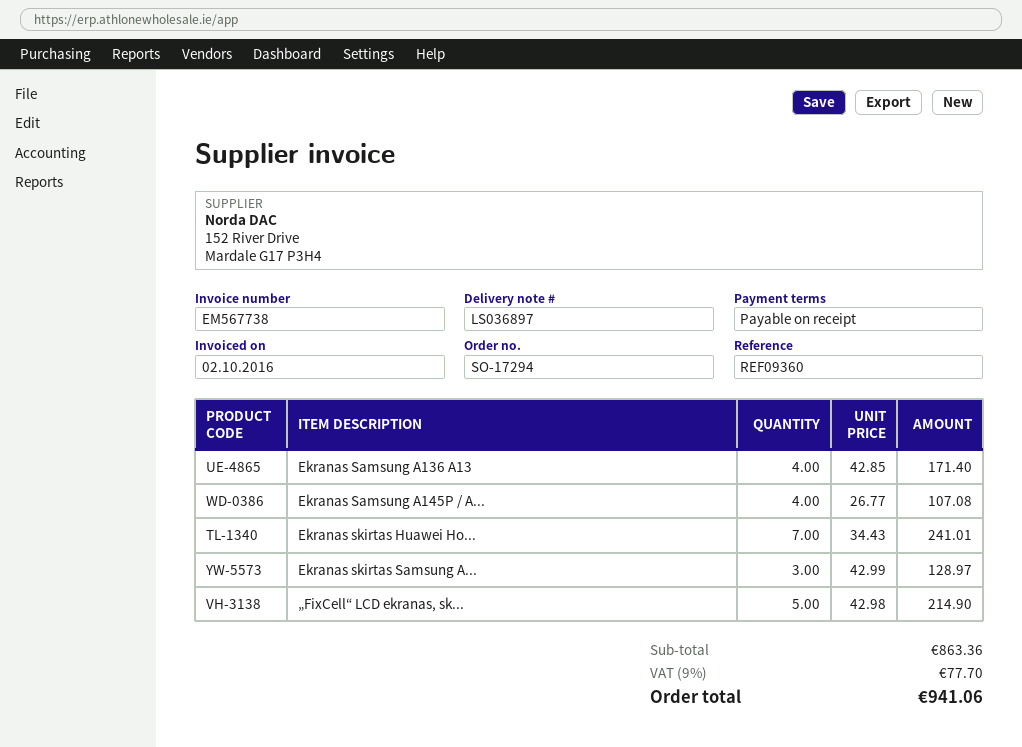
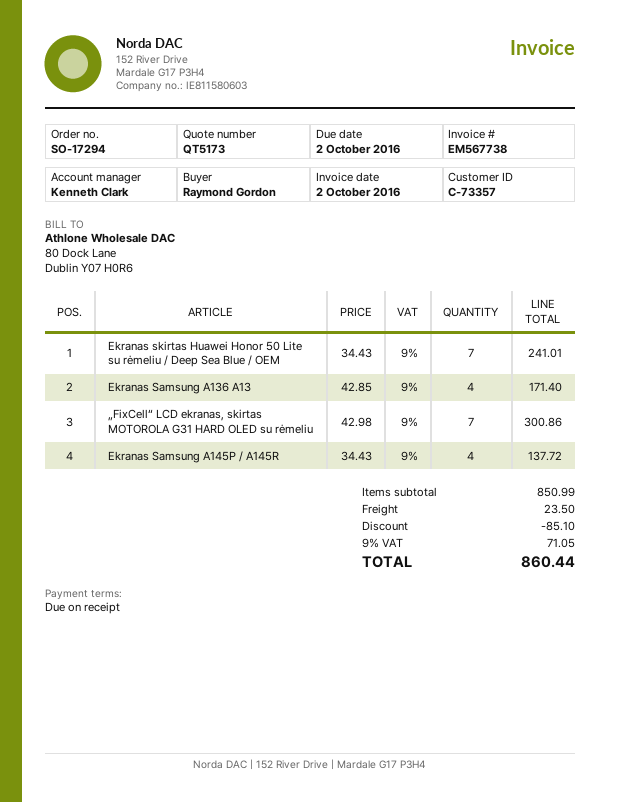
Ekranas Samsung A145P / A...: 4 x 26.77 = 107.08 -> 4 x 34.43 = 137.72
Ekranas skirtas Samsung A...: 3 x 42.99 = 128.97 -> none
„FixCell“ LCD ekranas, sk...: 5 x 42.98 = 214.90 -> 7 x 42.98 = 300.86
subtotal: 863.36 -> 850.99
discount: none -> 85.10
shipping: none -> 23.50
tax: 9% = 77.70 -> 9% = 71.05
total: 941.06 -> 860.44

